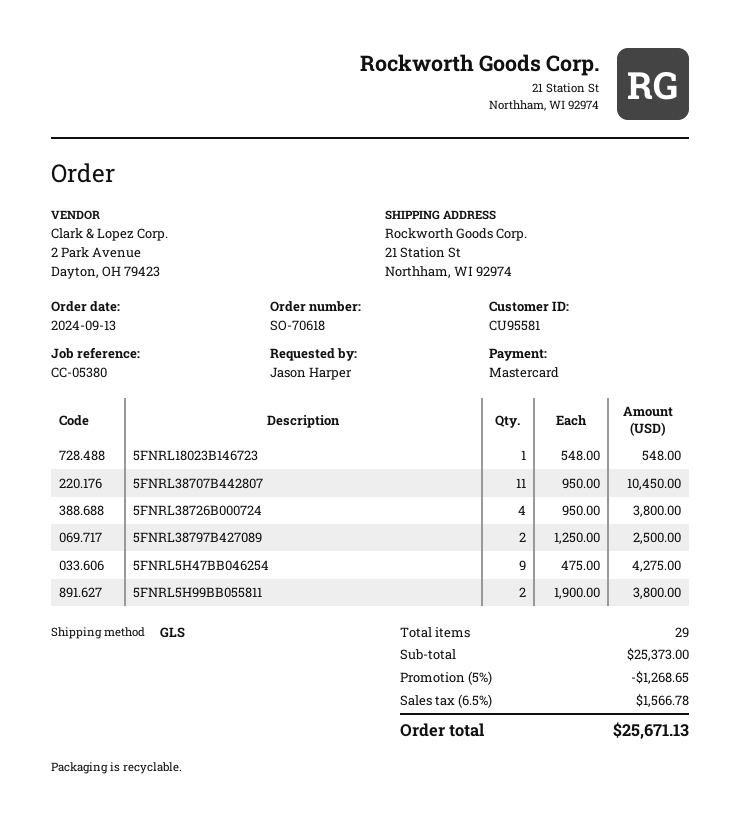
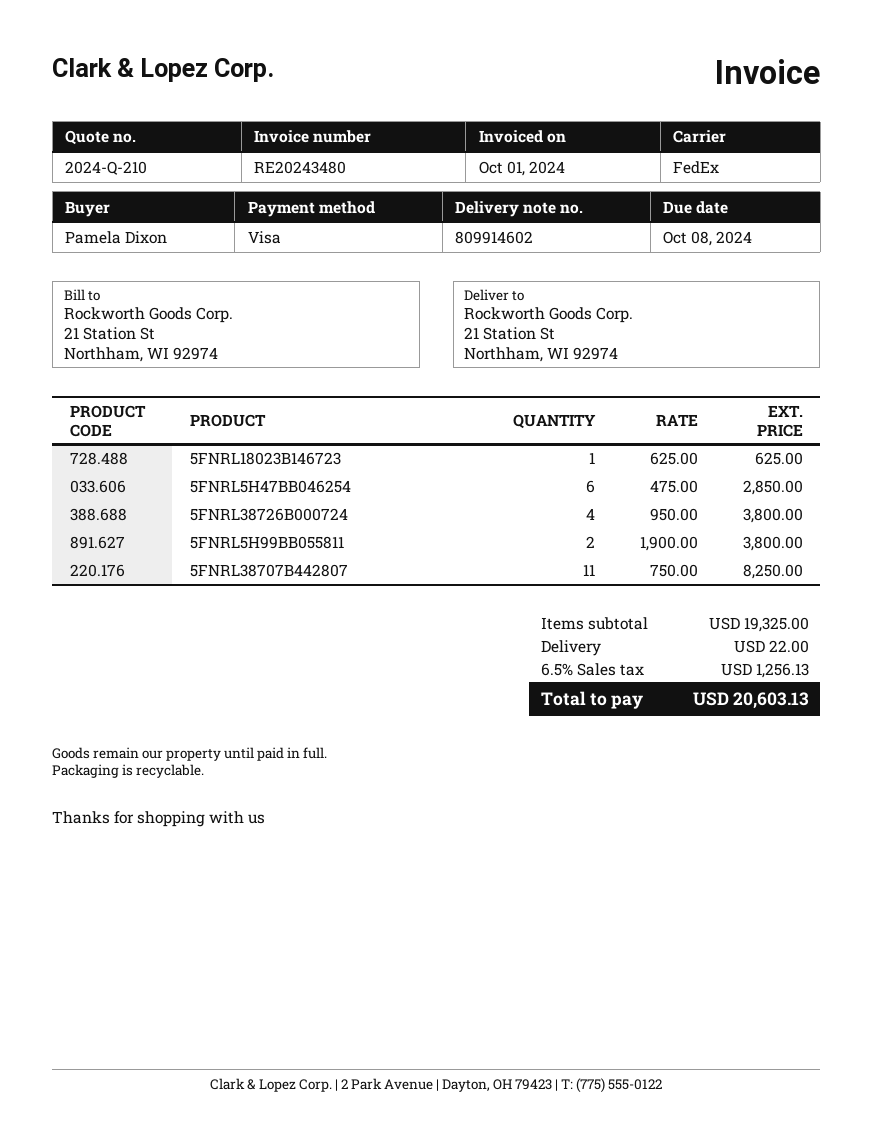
ordered by: Jason Harper -> Pamela Dixon
payment method: Mastercard -> Visa
shipping method: GLS -> FedEx
5FNRL18023B146723: 1 x 548.00 = 548.00 -> 1 x 625.00 = 625.00
5FNRL38707B442807: 11 x 950.00 = 10450.00 -> 11 x 750.00 = 8250.00
5FNRL38797B427089: 2 x 1250.00 = 2500.00 -> none
5FNRL5H47BB046254: 9 x 475.00 = 4275.00 -> 6 x 475.00 = 2850.00
subtotal: 25373.00 -> 19325.00
discount: 5% = 1268.65 -> none
shipping: none -> 22.00
tax: 6.5% = 1566.78 -> 6.5% = 1256.13
total: 25671.13 -> 20603.13

